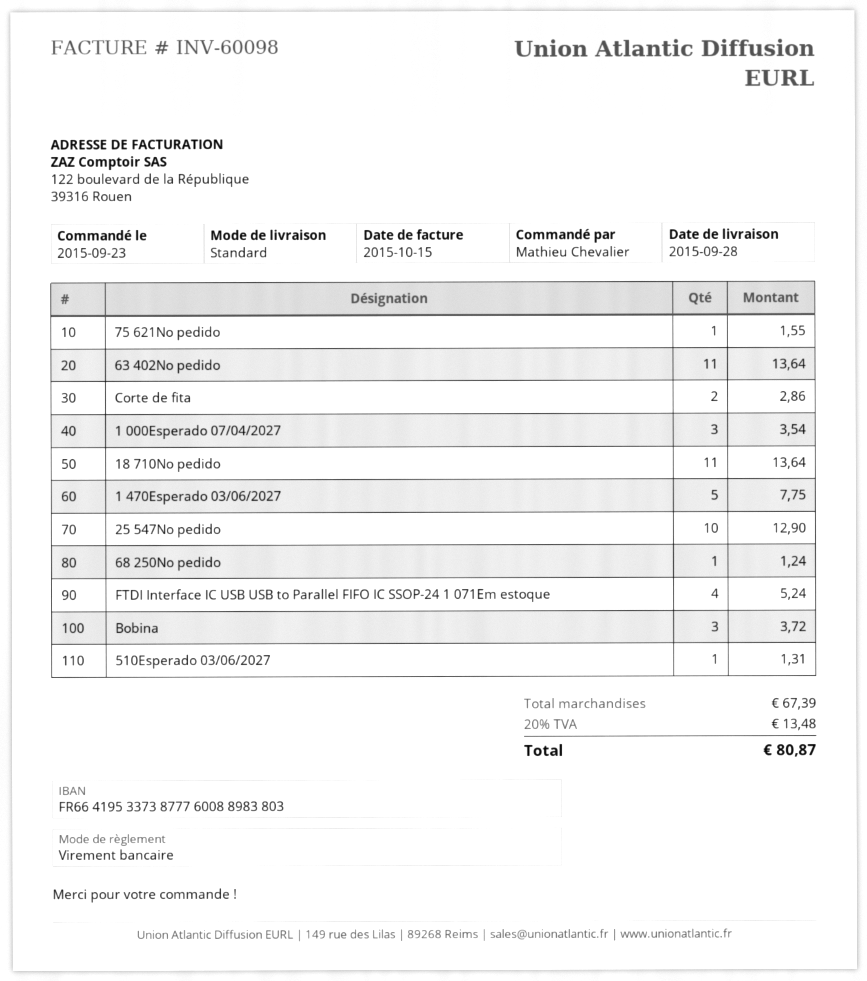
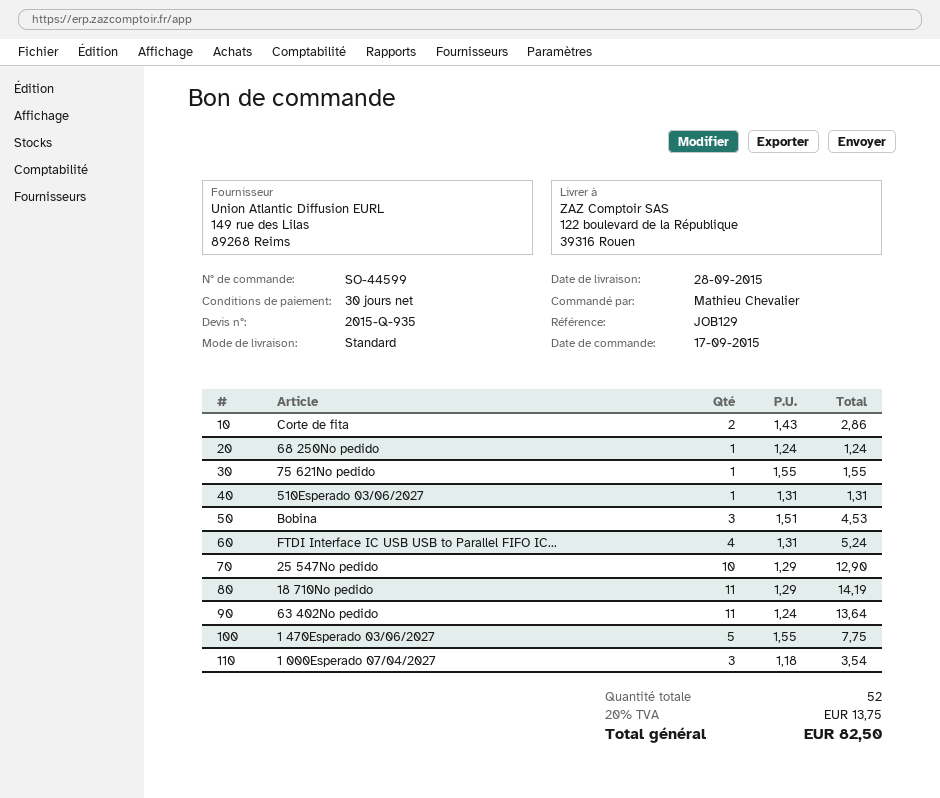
order date: 2015-09-23 -> 2015-09-17
18 710No pedido: 11 for 13.64 -> 11 for 14.19
Bobina: 3 for 3.72 -> 3 for 4.53
tax: 20% = 13.48 -> 20% = 13.75
total: 80.87 -> 82.50

